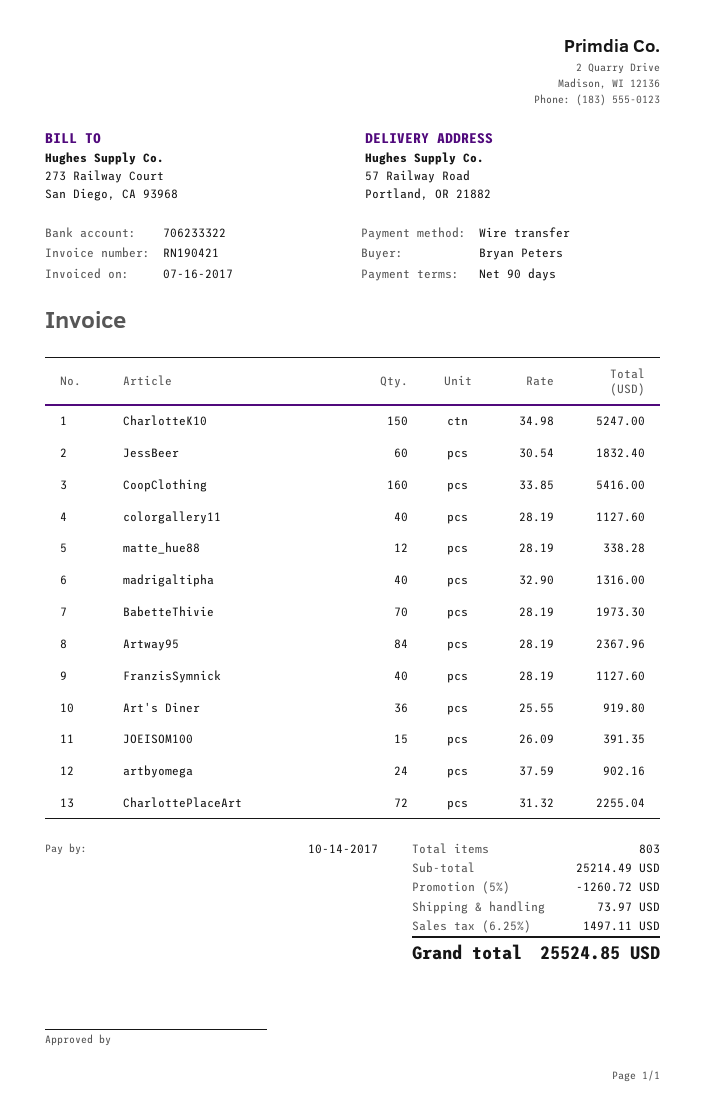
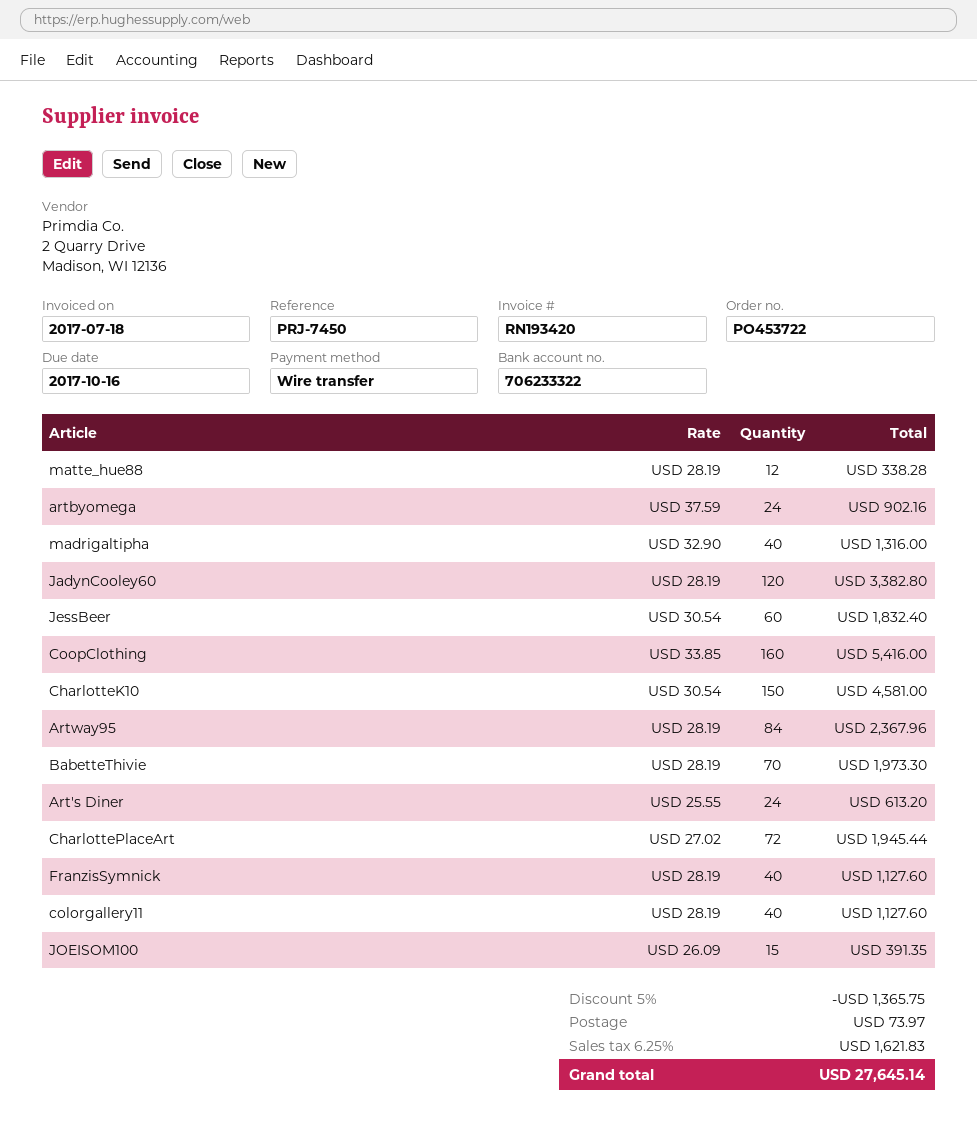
invoice number: RN190421 -> RN193420
invoice date: 2017-07-16 -> 2017-07-18
due date: 2017-10-14 -> 2017-10-16
CharlotteK10: 150 x 34.98 = 5247.00 -> 150 x 30.54 = 4581.00
Art's Diner: 36 x 25.55 = 919.80 -> 24 x 25.55 = 613.20
CharlottePlaceArt: 72 x 31.32 = 2255.04 -> 72 x 27.02 = 1945.44
JadynCooley60: none -> 120 x 28.19 = 3382.80
discount: 5% = 1260.72 -> 5% = 1365.75
tax: 6.25% = 1497.11 -> 6.25% = 1621.83
total: 25524.85 -> 27645.14

